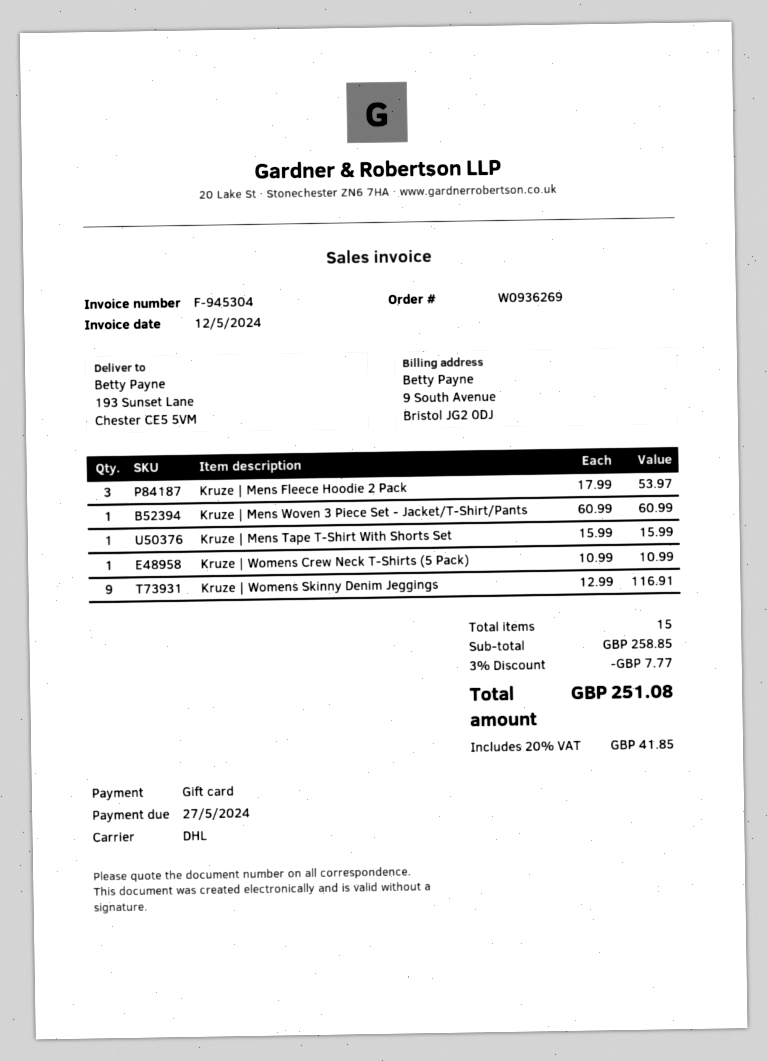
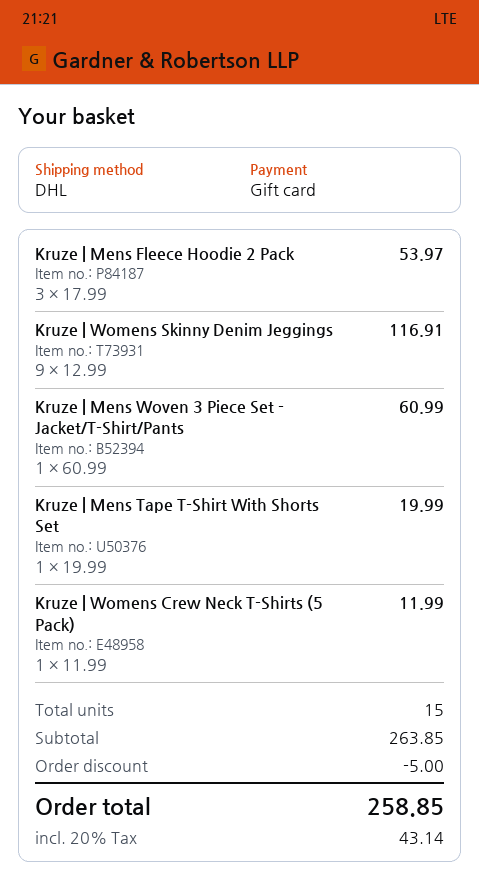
Kruze | Mens Tape T-Shirt With Shorts Set: 1 x 15.99 = 15.99 -> 1 x 19.99 = 19.99
Kruze | Womens Crew Neck T-Shirts (5 Pack): 1 x 10.99 = 10.99 -> 1 x 11.99 = 11.99
subtotal: 258.85 -> 263.85
discount: 7.77 -> 5.00
tax: 20% = 41.85 -> 20% = 43.14
total: 251.08 -> 258.85

